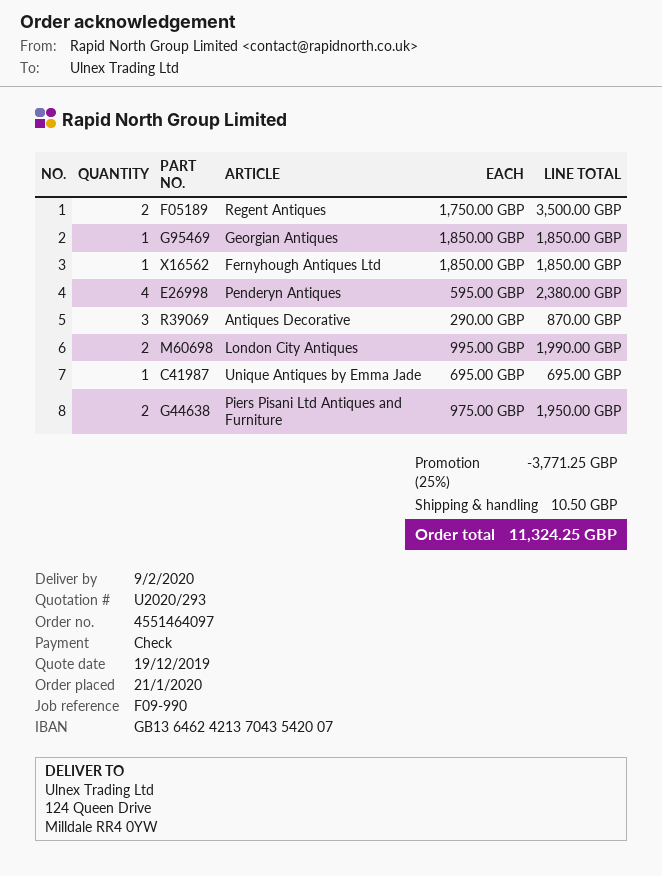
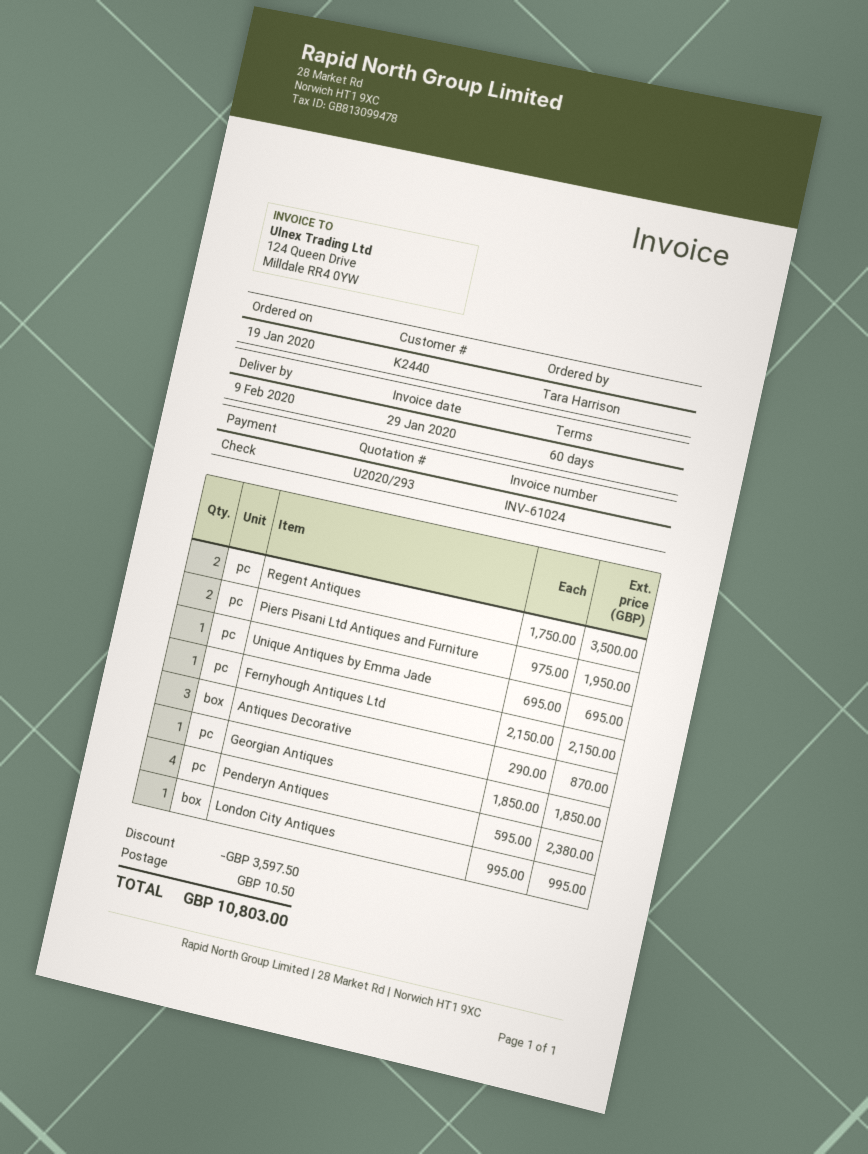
order date: 2020-01-21 -> 2020-01-19
Fernyhough Antiques Ltd: 1 x 1850.00 = 1850.00 -> 1 x 2150.00 = 2150.00
London City Antiques: 2 x 995.00 = 1990.00 -> 1 x 995.00 = 995.00
discount: 3771.25 -> 3597.50
total: 11324.25 -> 10803.00

